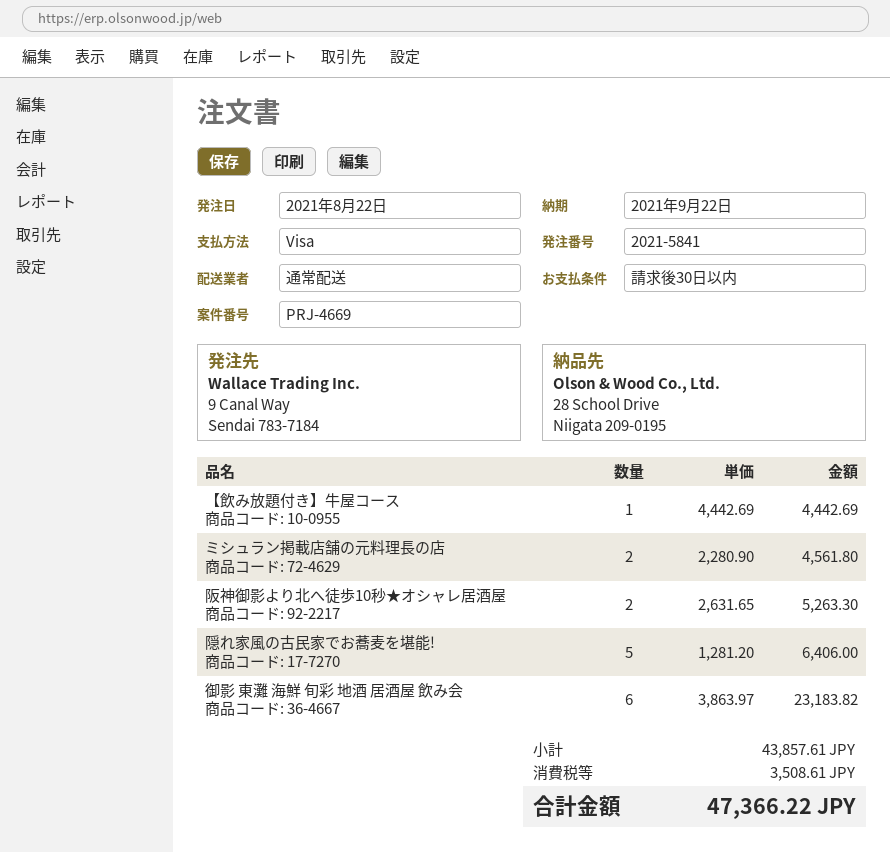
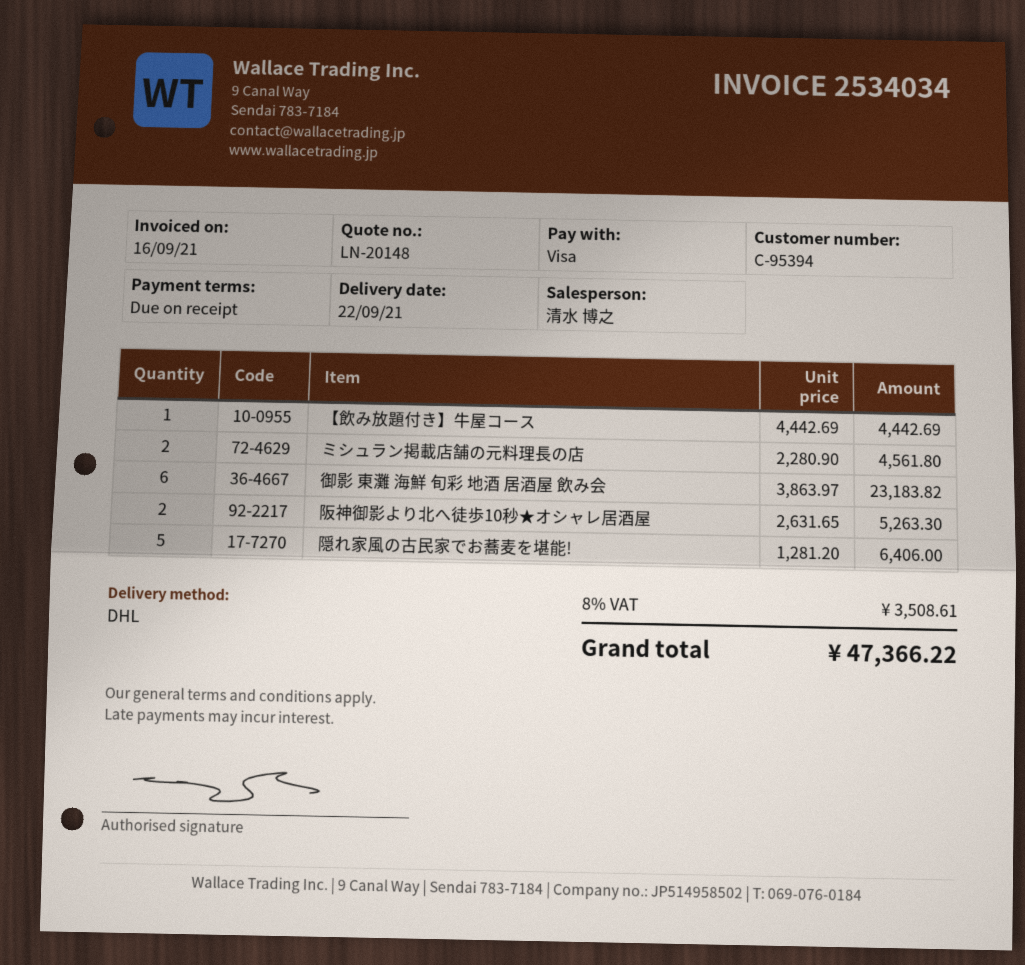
payment terms: 30 days -> on receipt
shipping method: standard -> DHL

